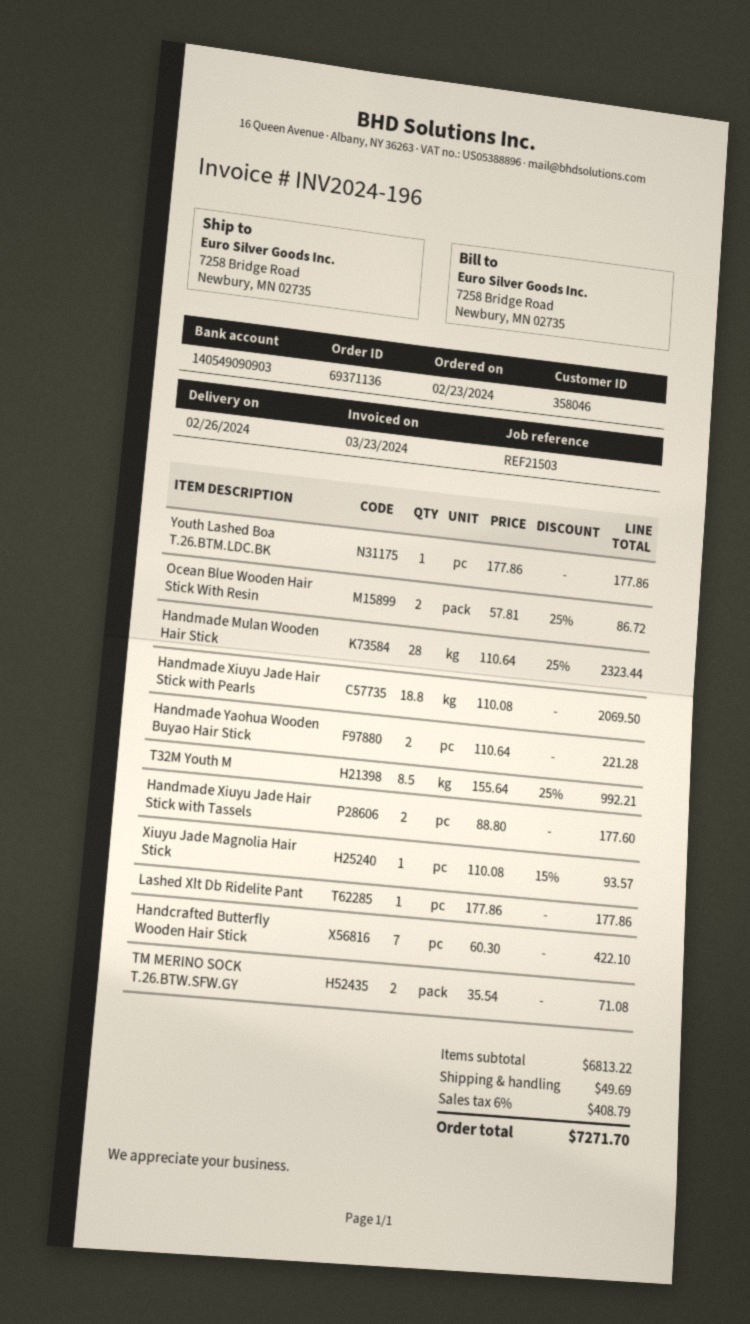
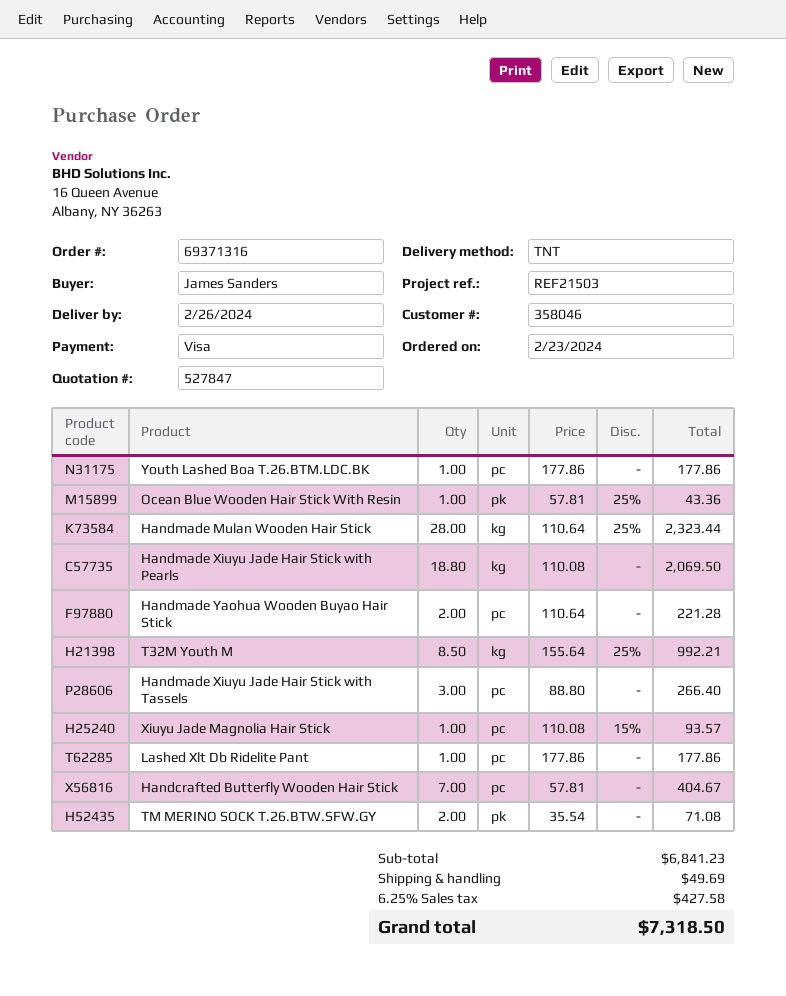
order number: 69371136 -> 69371316
Ocean Blue Wooden Hair Stick With Resin: 2 x 57.81 - 25% = 86.72 -> 1 x 57.81 - 25% = 43.36
Handmade Xiuyu Jade Hair Stick with Tassels: 2 x 88.80 = 177.60 -> 3 x 88.80 = 266.40
Handcrafted Butterfly Wooden Hair Stick: 7 x 60.30 = 422.10 -> 7 x 57.81 = 404.67
subtotal: 6813.22 -> 6841.23
tax: 6% = 408.79 -> 6.25% = 427.58
total: 7271.70 -> 7318.50

